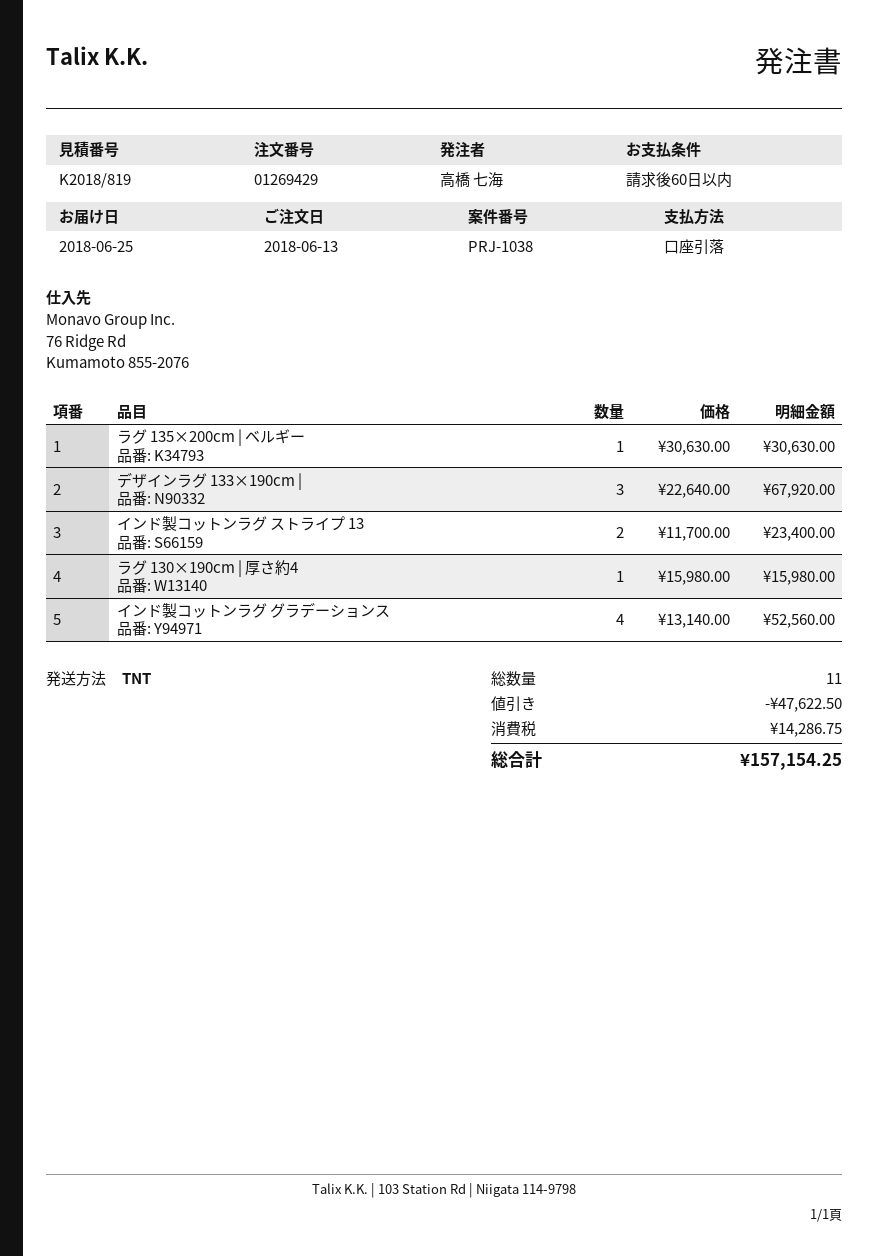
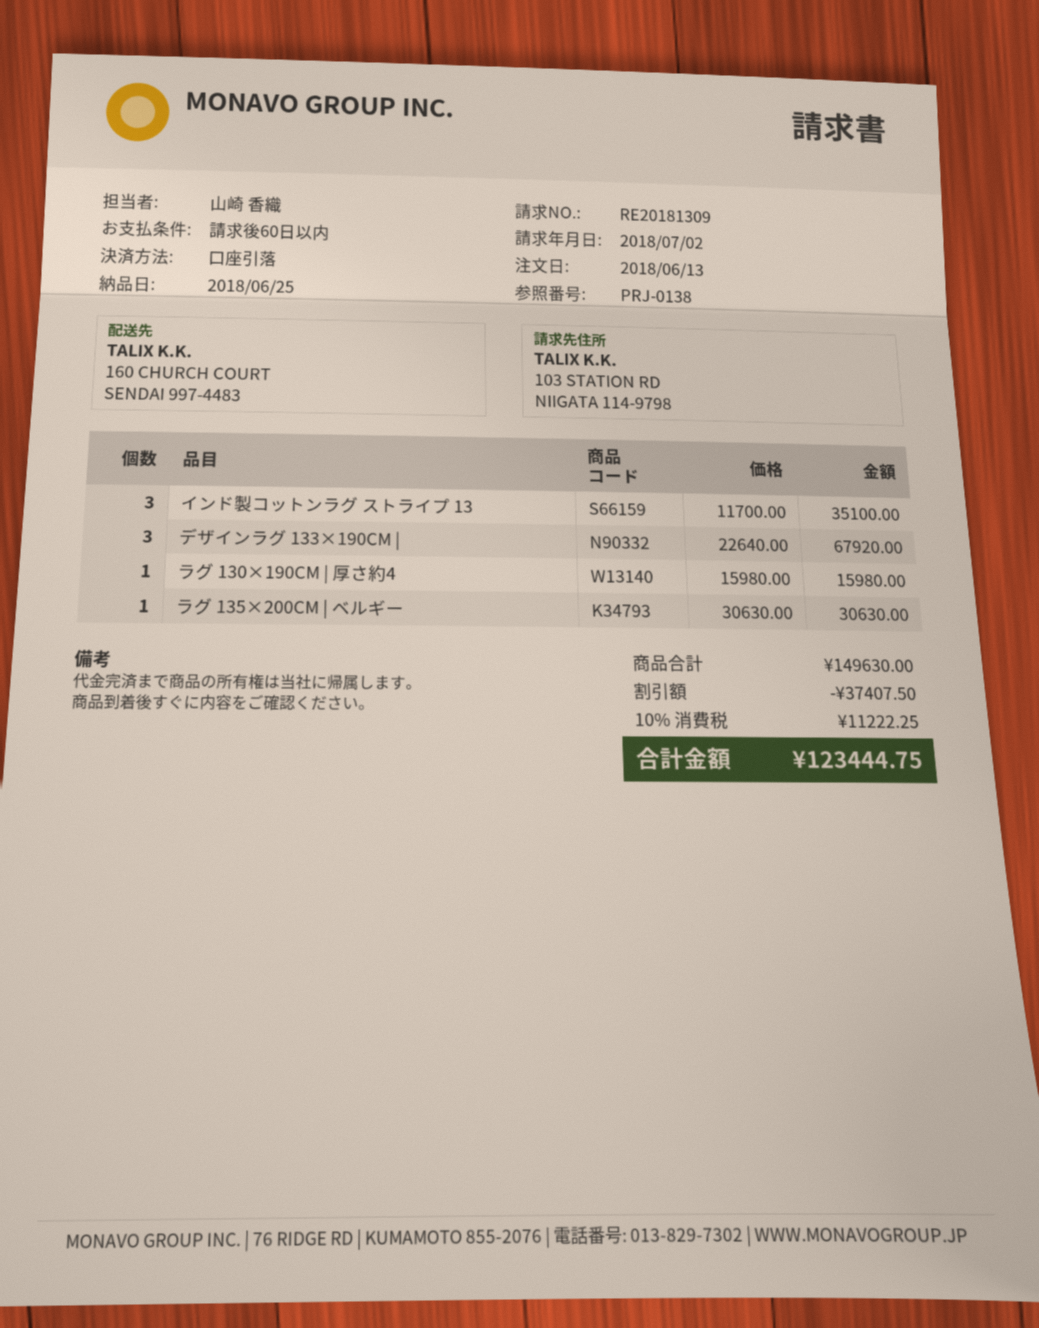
reference: PRJ-1038 -> PRJ-0138
インド製コットンラグ ストライプ 13: 2 x 11700.00 = 23400.00 -> 3 x 11700.00 = 35100.00
インド製コットンラグ グラデーションス: 4 x 13140.00 = 52560.00 -> none
discount: 47622.50 -> 37407.50
tax: 14286.75 -> 11222.25
total: 157154.25 -> 123444.75

